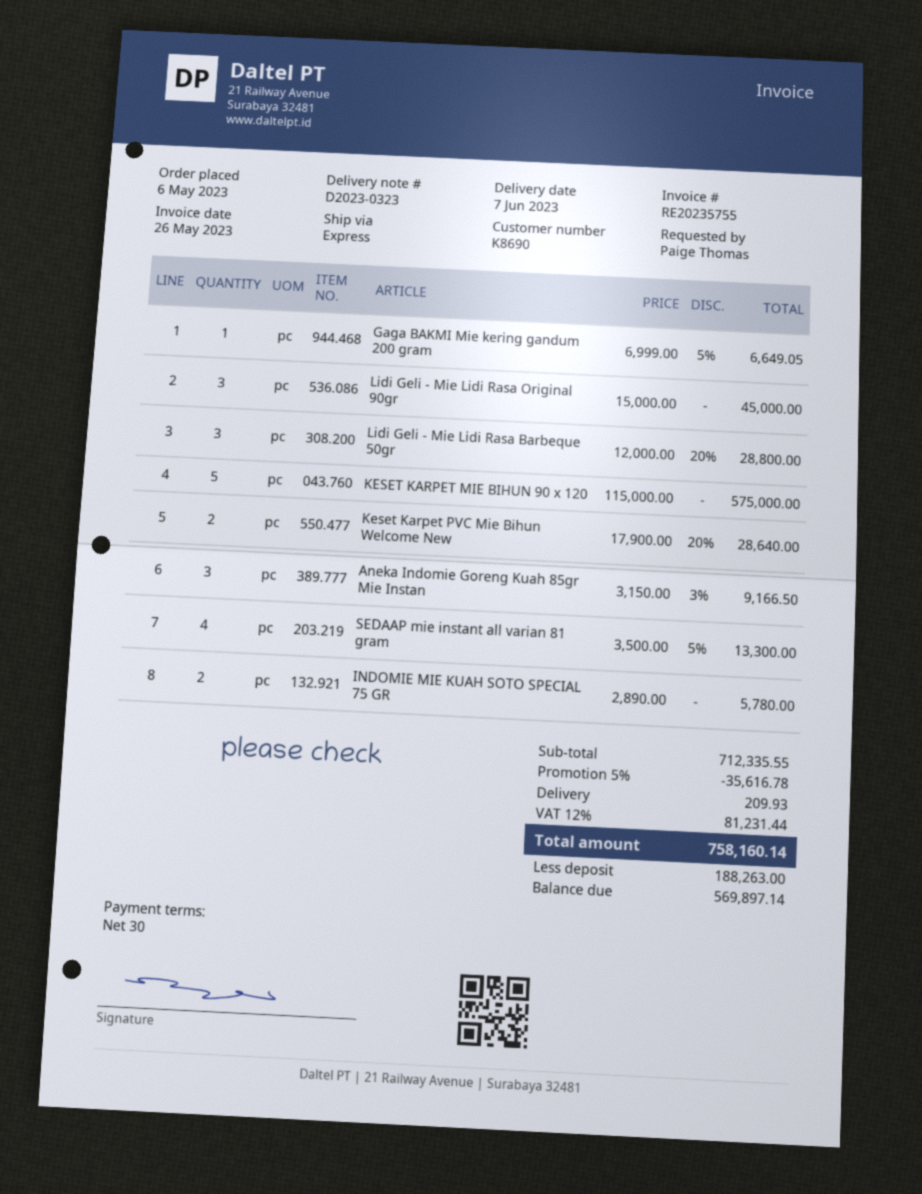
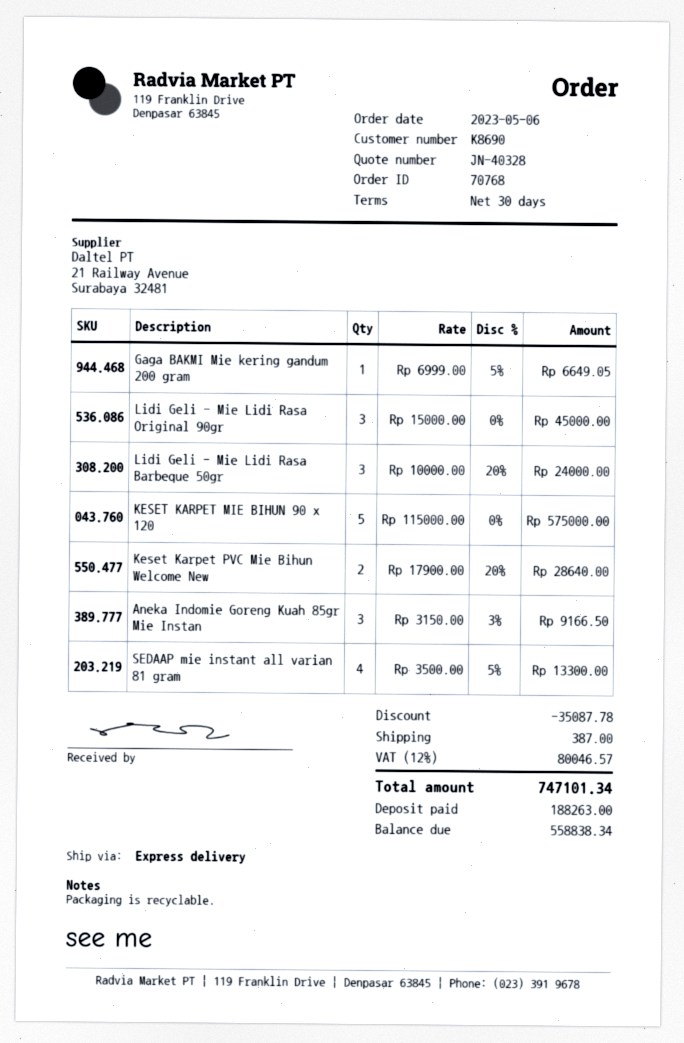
Lidi Geli - Mie Lidi Rasa Barbeque 50gr: 3 x 12000.00 - 20% = 28800.00 -> 3 x 10000.00 - 20% = 24000.00
INDOMIE MIE KUAH SOTO SPECIAL 75 GR: 2 x 2890.00 = 5780.00 -> none
discount: 35616.78 -> 35087.78
shipping: 209.93 -> 387.00
tax: 12% = 81231.44 -> 12% = 80046.57
total: 758160.14 -> 747101.34
balance: 569897.14 -> 558838.34

